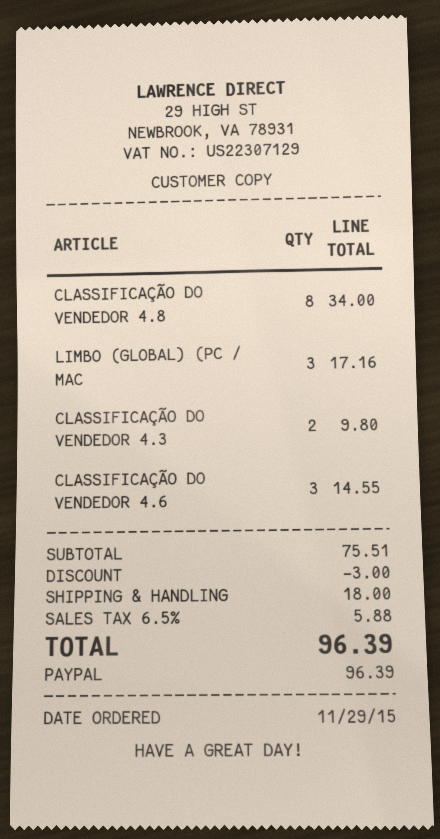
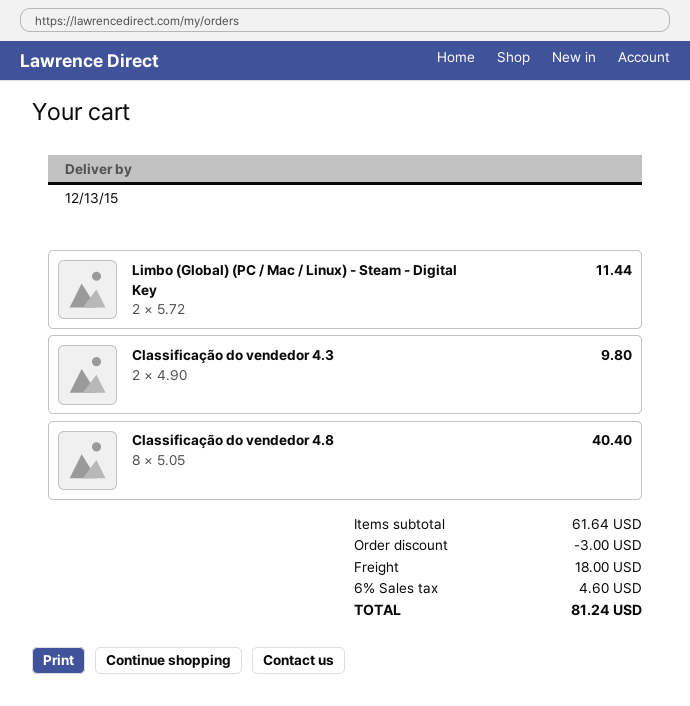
CLASSIFICAÇÃO DO VENDEDOR 4.8: 8 for 34.00 -> 8 for 40.40
LIMBO (GLOBAL) (PC / MAC: 3 for 17.16 -> 2 for 11.44
CLASSIFICAÇÃO DO VENDEDOR 4.6: 3 for 14.55 -> none
subtotal: 75.51 -> 61.64
tax: 6.5% = 5.88 -> 6% = 4.60
total: 96.39 -> 81.24

